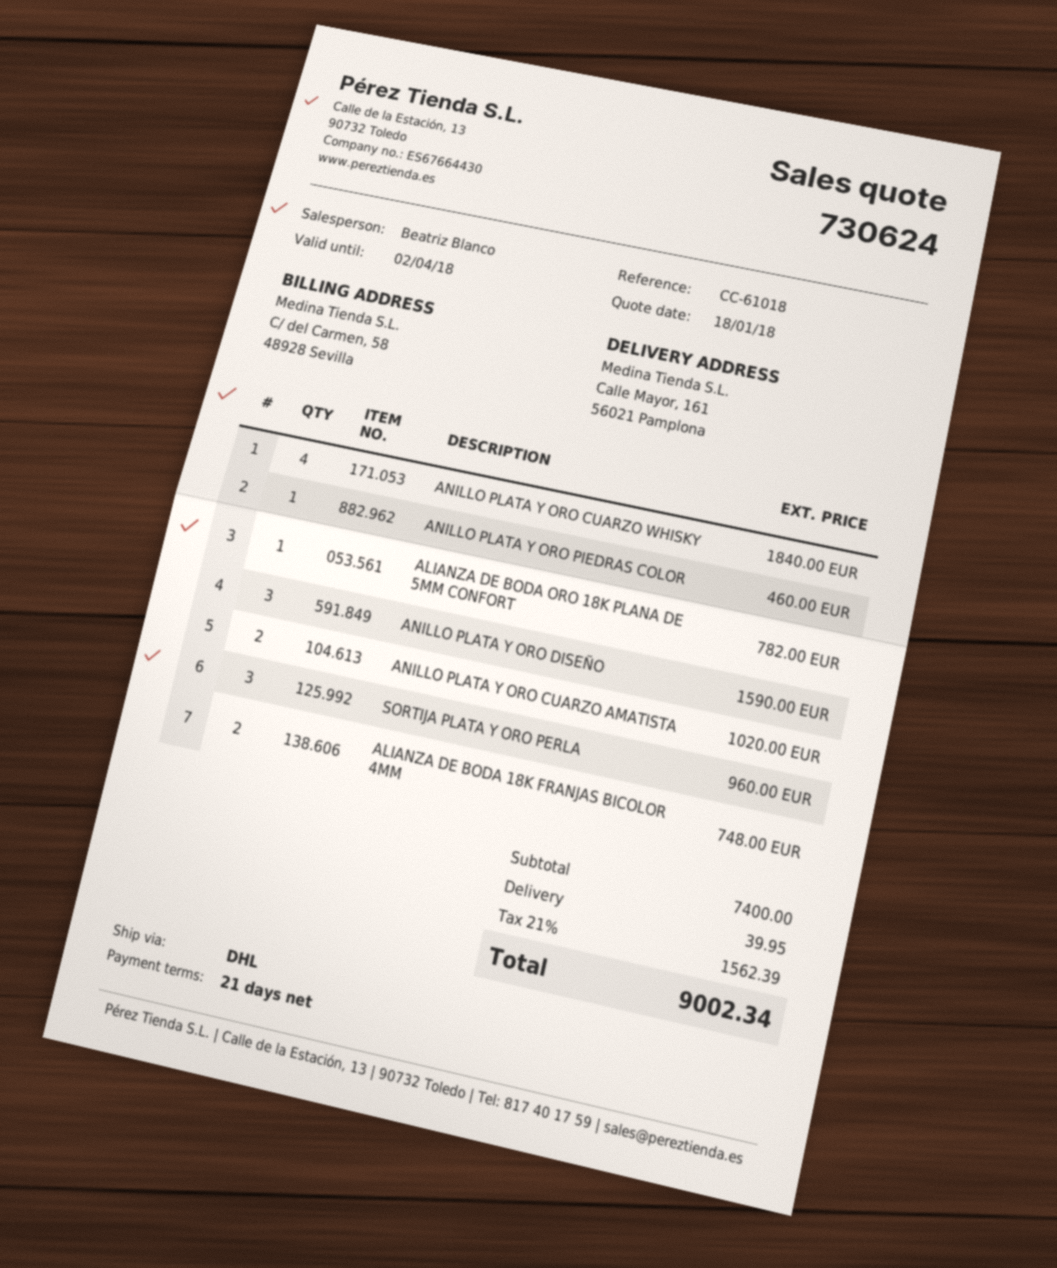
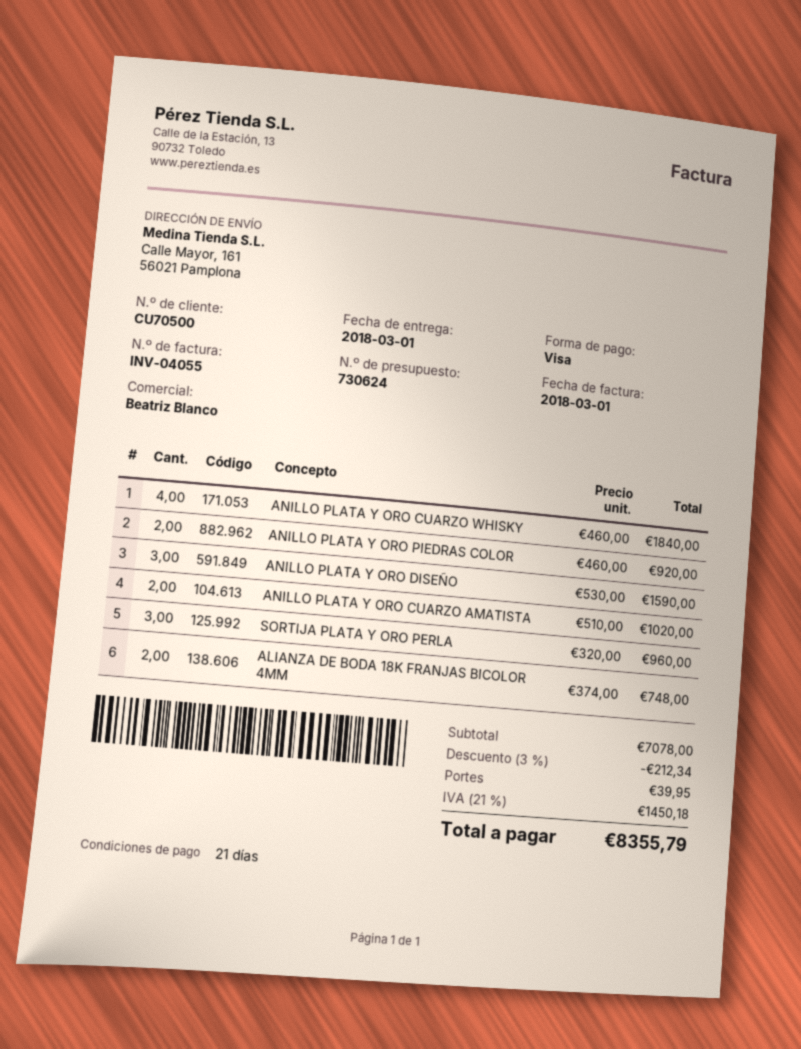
ANILLO PLATA Y ORO PIEDRAS COLOR: 1 for 460.00 -> 2 for 920.00
ALIANZA DE BODA ORO 18K PLANA DE 5MM CONFORT: 1 for 782.00 -> none
subtotal: 7400.00 -> 7078.00
discount: none -> 3% = 212.34
tax: 21% = 1562.39 -> 21% = 1450.18
total: 9002.34 -> 8355.79

